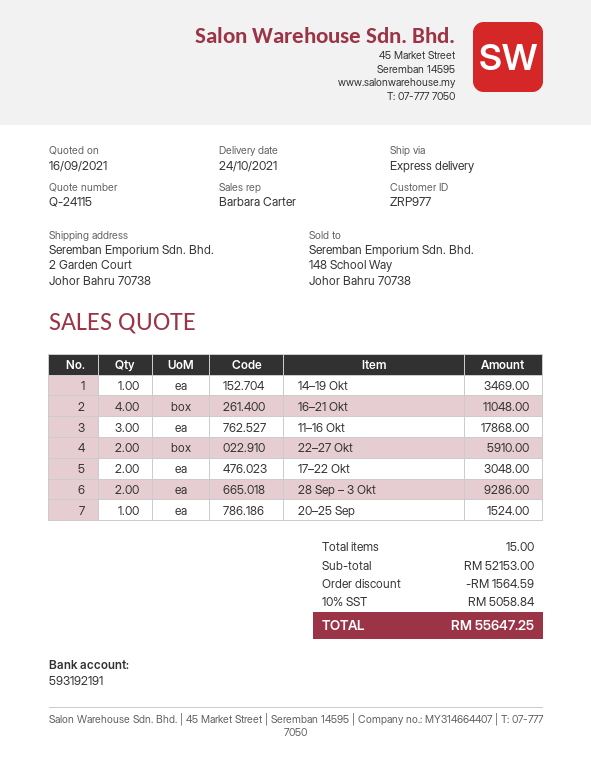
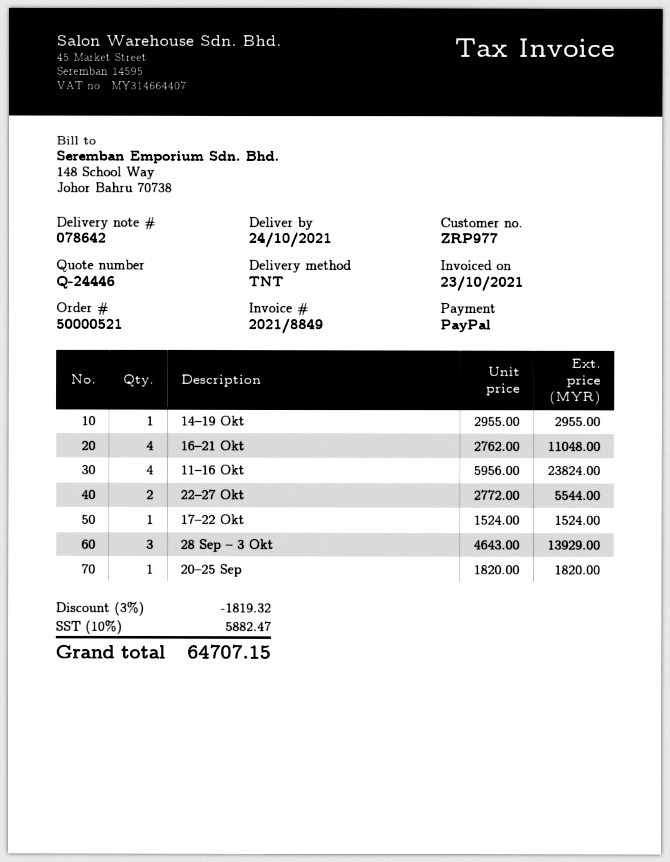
quote number: Q-24115 -> Q-24446
shipping method: express -> TNT
14–19 Okt: 1 for 3469.00 -> 1 for 2955.00
11–16 Okt: 3 for 17868.00 -> 4 for 23824.00
22–27 Okt: 2 for 5910.00 -> 2 for 5544.00
17–22 Okt: 2 for 3048.00 -> 1 for 1524.00
28 Sep – 3 Okt: 2 for 9286.00 -> 3 for 13929.00
20–25 Sep: 1 for 1524.00 -> 1 for 1820.00
discount: 1564.59 -> 1819.32
tax: 10% = 5058.84 -> 10% = 5882.47
total: 55647.25 -> 64707.15

